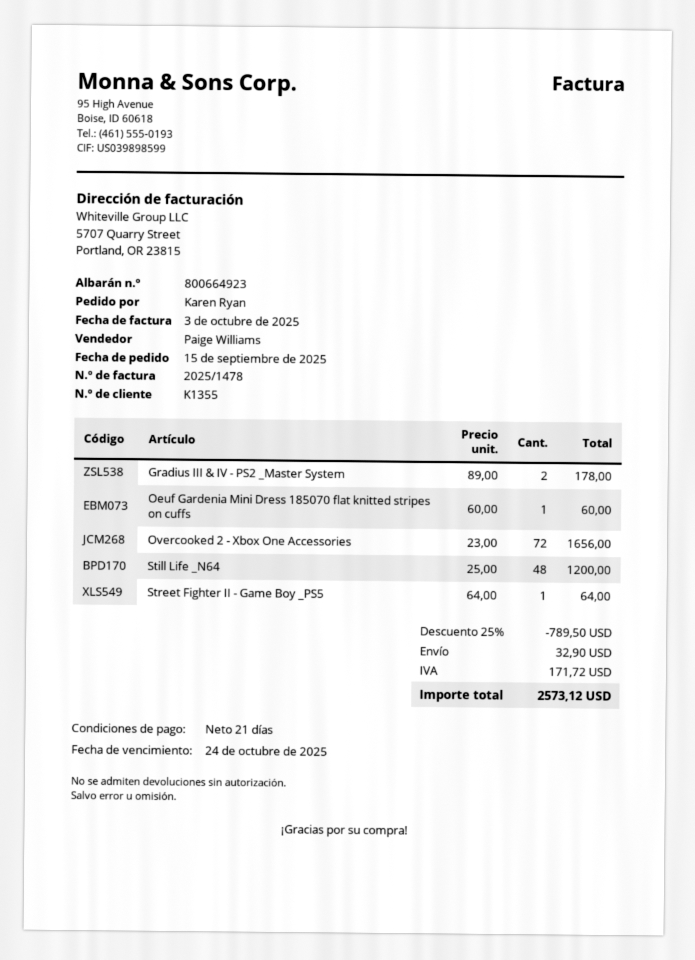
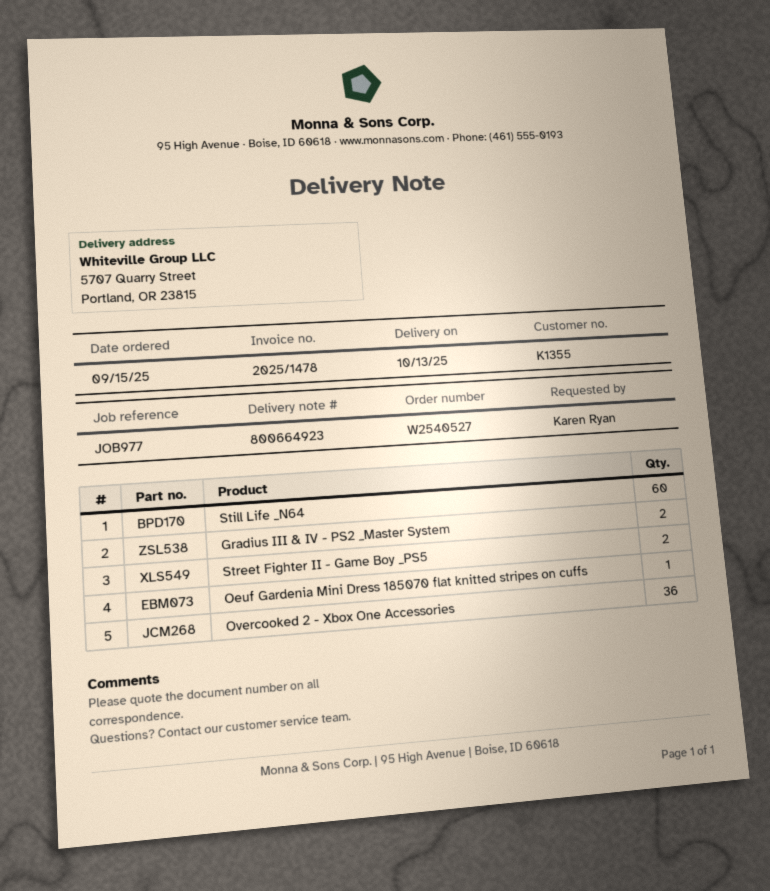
Overcooked 2 - Xbox One Accessories: 72 -> 36
Still Life _N64: 48 -> 60
Street Fighter II - Game Boy _PS5: 1 -> 2

